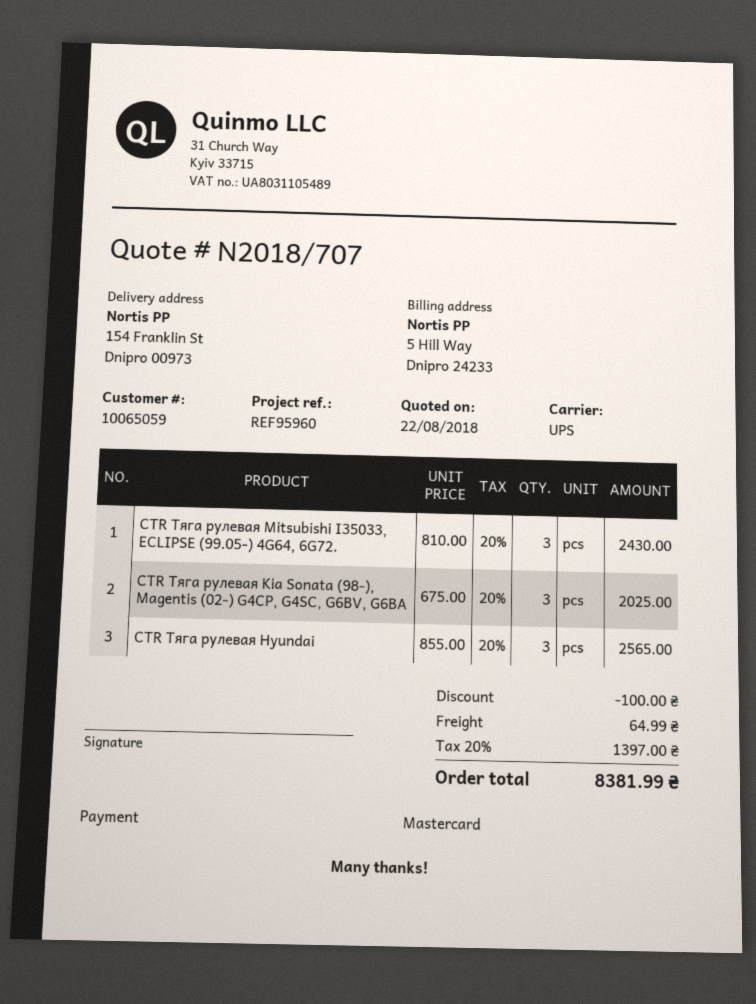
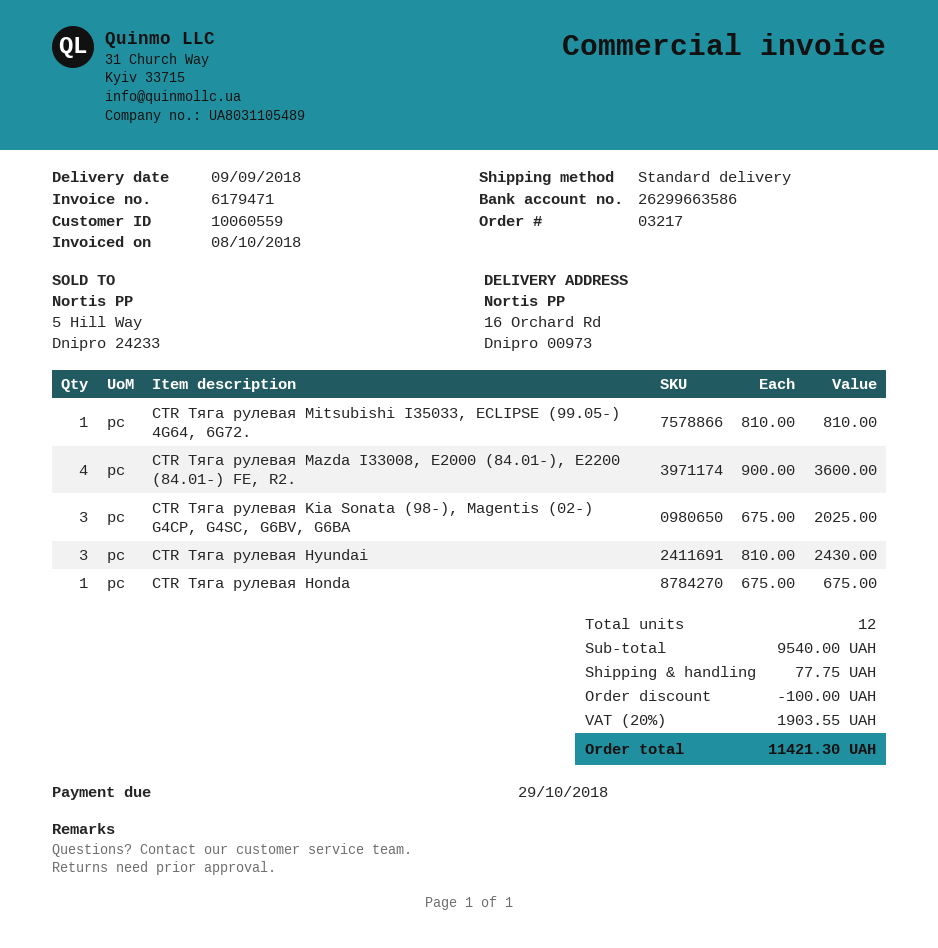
customer number: 10065059 -> 10060559
shipping method: UPS -> standard
ship to: 154 Franklin St, Dnipro 00973 -> 16 Orchard Rd, Dnipro 00973
CTR Тяга рулевая Mitsubishi I35033, ECLIPSE (99.05-) 4G64, 6G72.: 3 x 810.00 = 2430.00 -> 1 x 810.00 = 810.00
CTR Тяга рулевая Hyundai: 3 x 855.00 = 2565.00 -> 3 x 810.00 = 2430.00
CTR Тяга рулевая Mazda I33008, E2000 (84.01-), E2200 (84.01-) FE, R2.: none -> 4 x 900.00 = 3600.00
CTR Тяга рулевая Honda: none -> 1 x 675.00 = 675.00
shipping: 64.99 -> 77.75
tax: 20% = 1397.00 -> 20% = 1903.55
total: 8381.99 -> 11421.30

